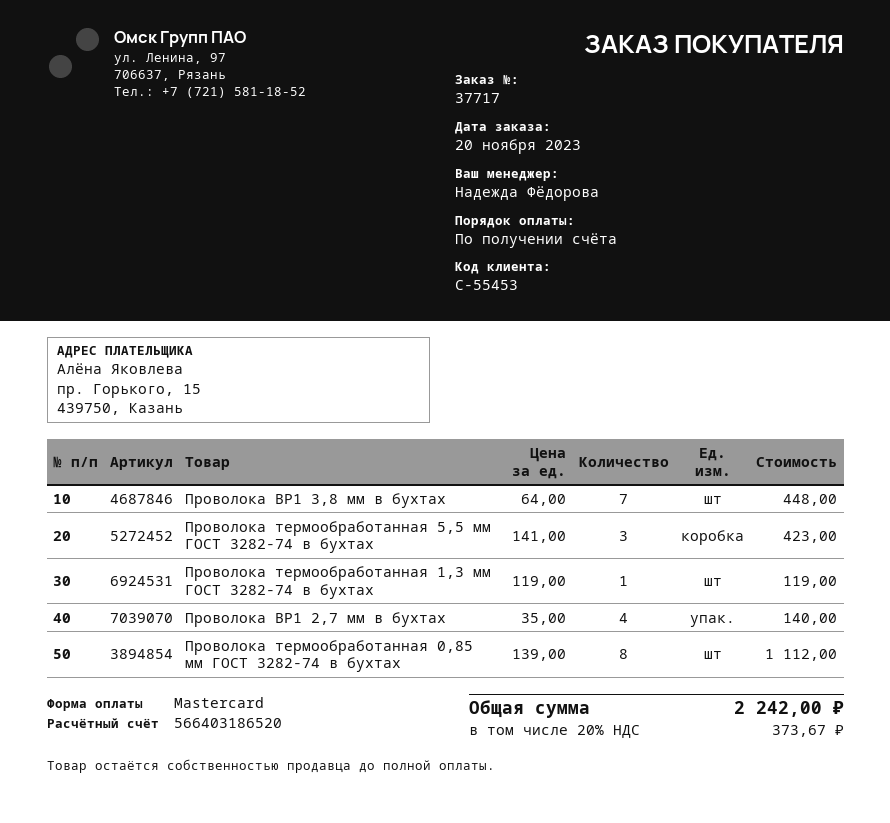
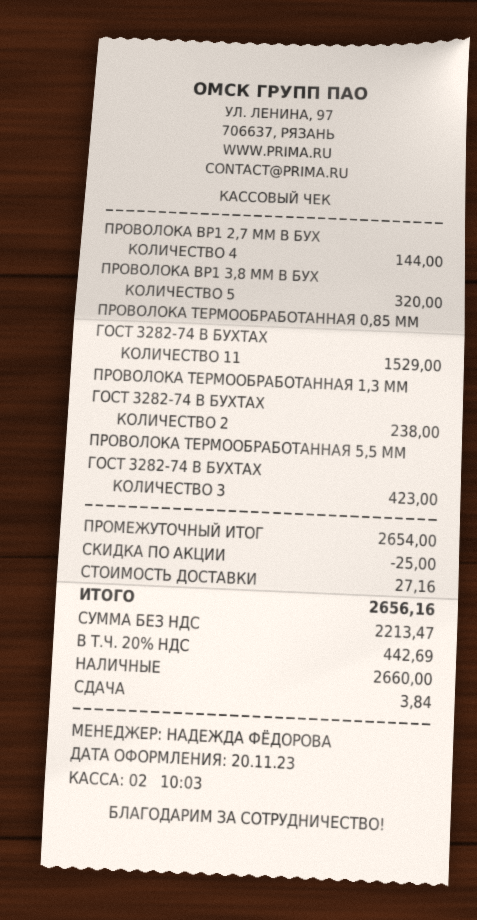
payment method: Mastercard -> cash
Проволока ВР1 3,8 мм в бухтах: 7 for 448.00 -> 5 for 320.00
Проволока термообработанная 1,3 мм ГОСТ 3282-74 в бухтах: 1 for 119.00 -> 2 for 238.00
Проволока ВР1 2,7 мм в бухтах: 4 for 140.00 -> 4 for 144.00
Проволока термообработанная 0,85 мм ГОСТ 3282-74 в бухтах: 8 for 1112.00 -> 11 for 1529.00
discount: none -> 25.00
shipping: none -> 27.16
tax: 20% = 373.67 -> 20% = 442.69
total: 2242.00 -> 2656.16

